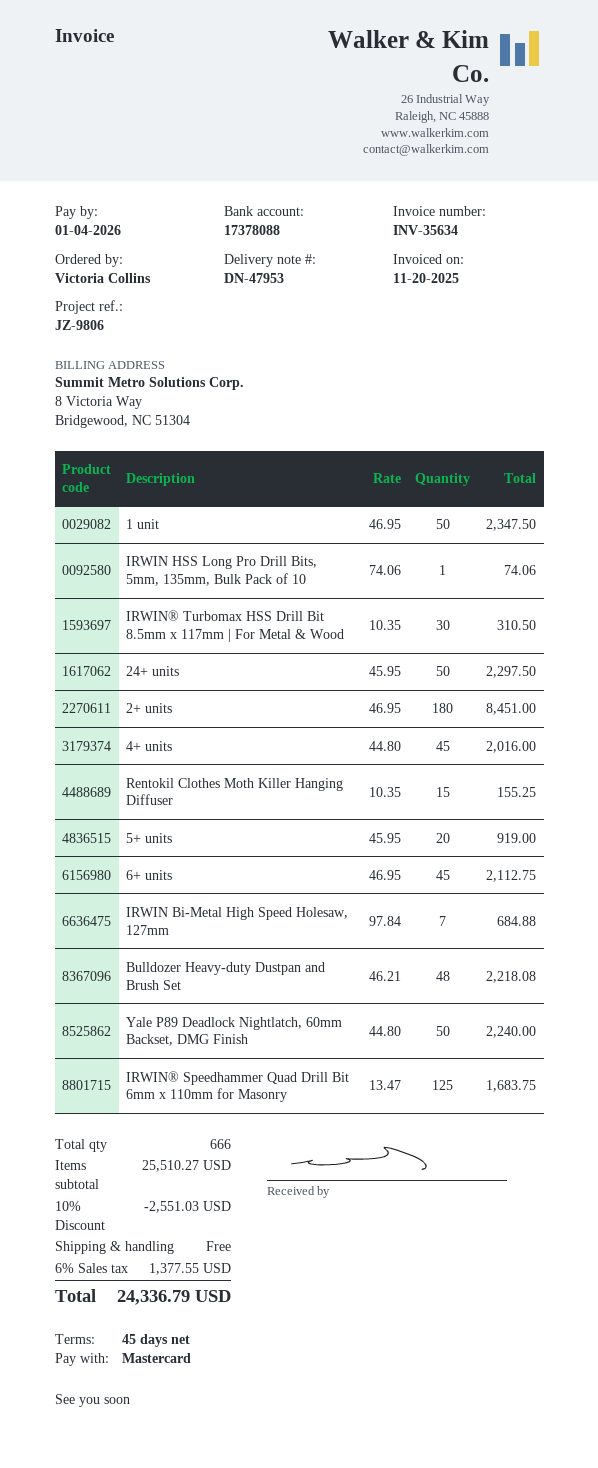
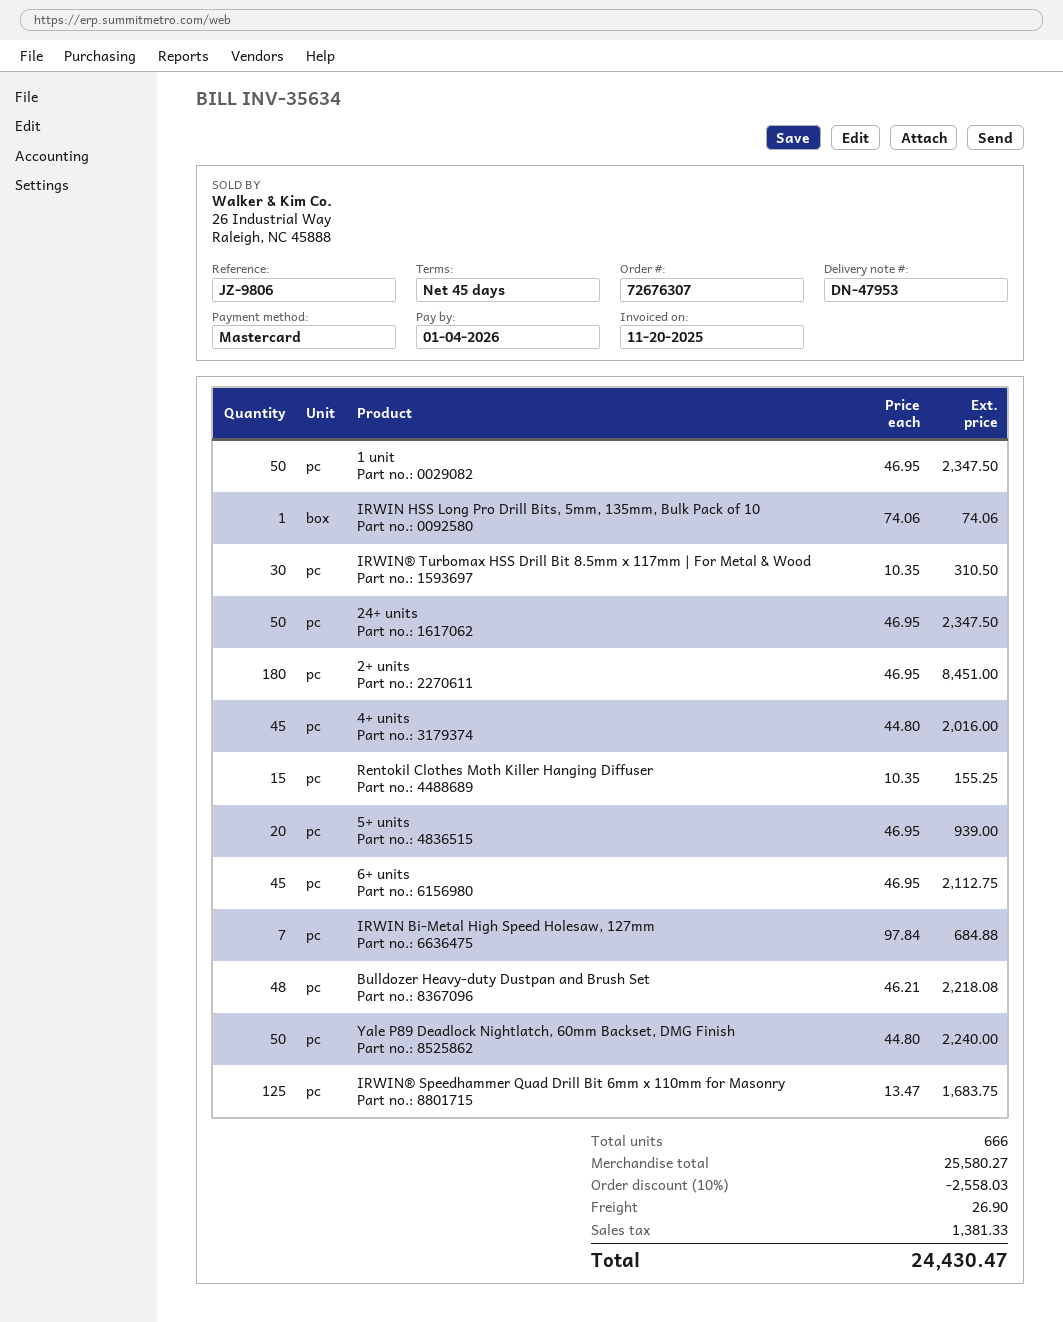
24+ units: 50 x 45.95 = 2297.50 -> 50 x 46.95 = 2347.50
5+ units: 20 x 45.95 = 919.00 -> 20 x 46.95 = 939.00
subtotal: 25510.27 -> 25580.27
discount: 10% = 2551.03 -> 10% = 2558.03
shipping: 0.00 -> 26.90
tax: 1377.55 -> 1381.33
total: 24336.79 -> 24430.47

